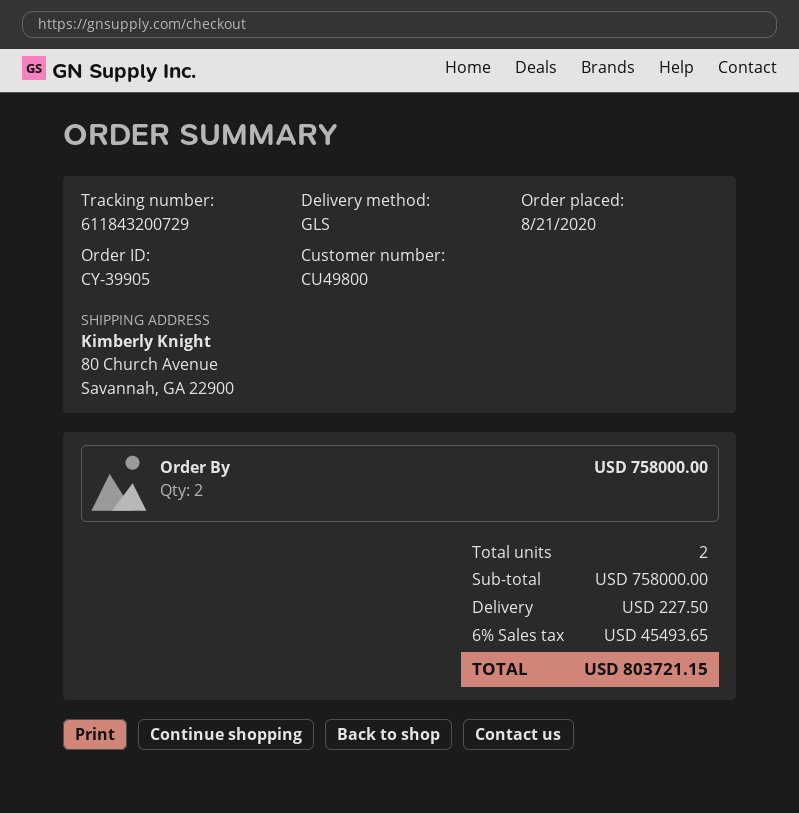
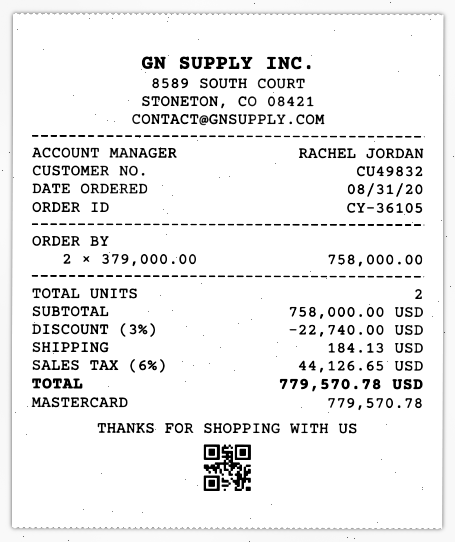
order number: CY-39905 -> CY-36105
order date: 2020-08-21 -> 2020-08-31
customer number: CU49800 -> CU49832
discount: none -> 3% = 22740.00
shipping: 227.50 -> 184.13
tax: 6% = 45493.65 -> 6% = 44126.65
total: 803721.15 -> 779570.78

